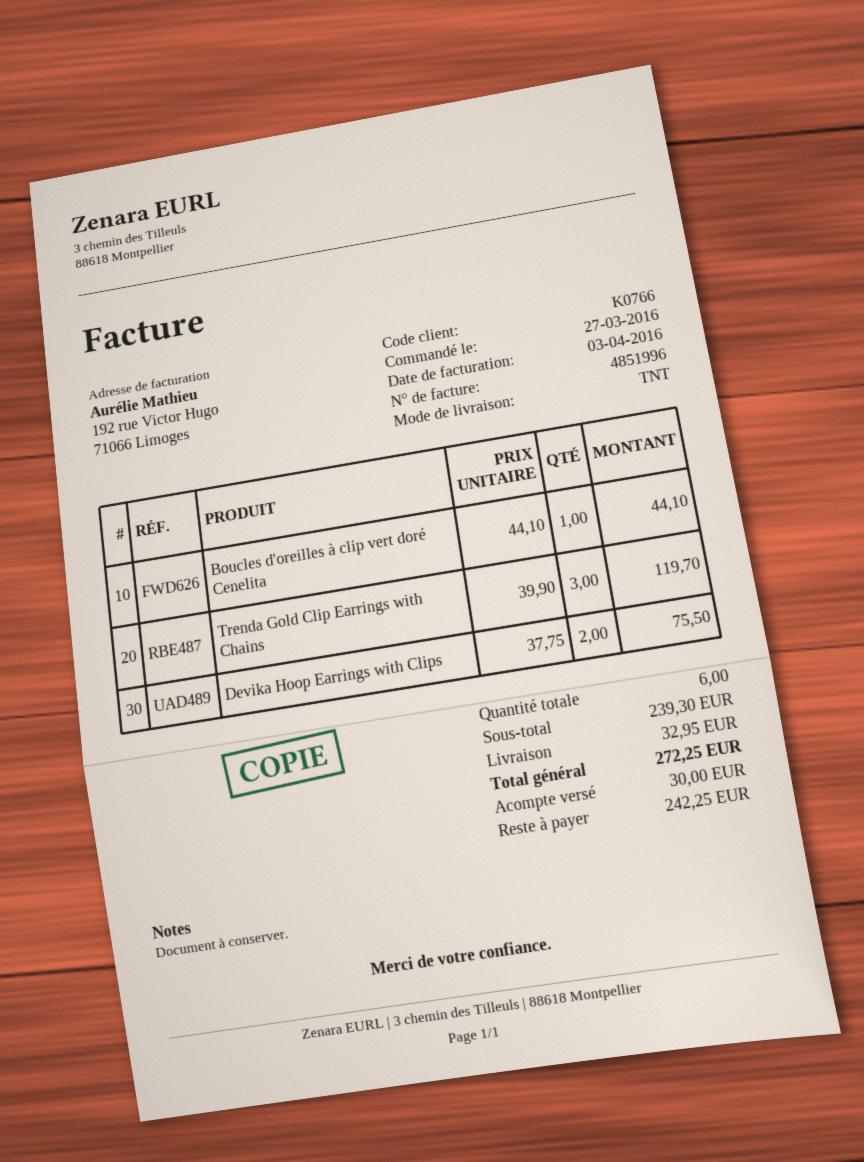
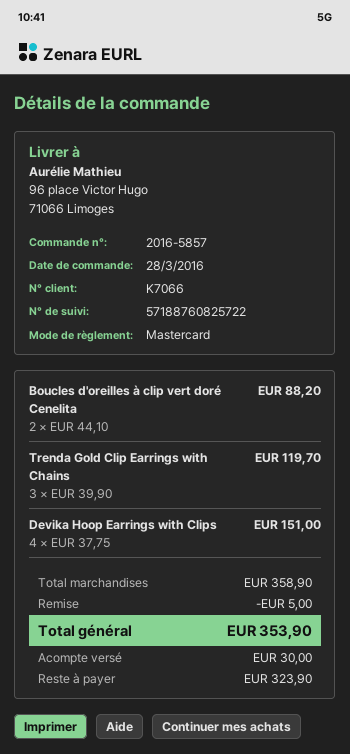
order date: 2016-03-27 -> 2016-03-28
customer number: K0766 -> K7066
Boucles d'oreilles à clip vert doré Cenelita: 1 x 44.10 = 44.10 -> 2 x 44.10 = 88.20
Devika Hoop Earrings with Clips: 2 x 37.75 = 75.50 -> 4 x 37.75 = 151.00
subtotal: 239.30 -> 358.90
discount: none -> 5.00
shipping: 32.95 -> none
total: 272.25 -> 353.90
balance: 242.25 -> 323.90

